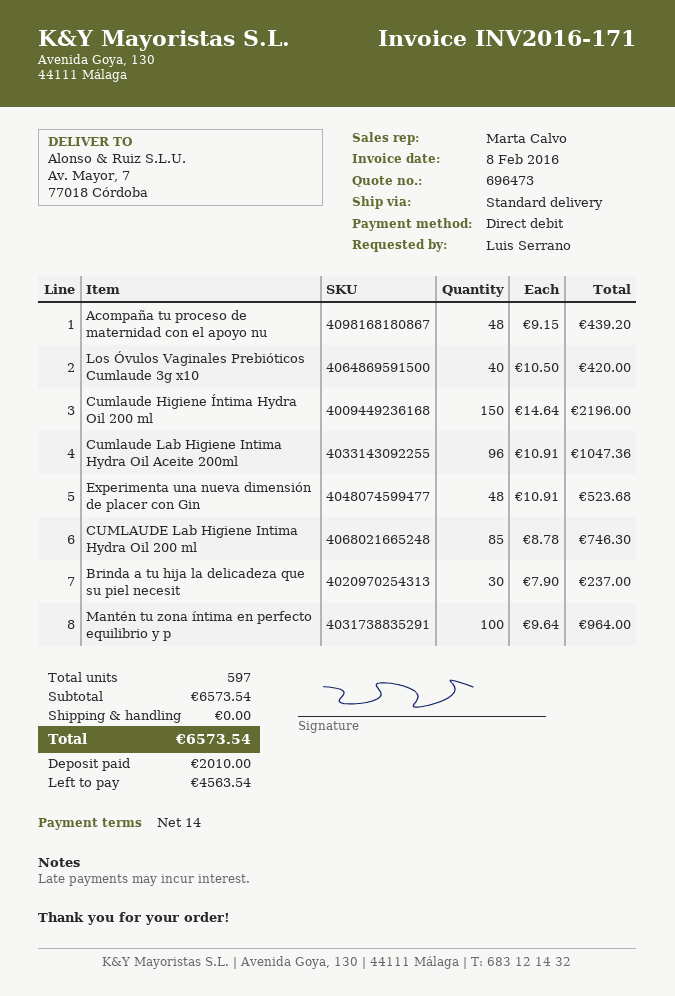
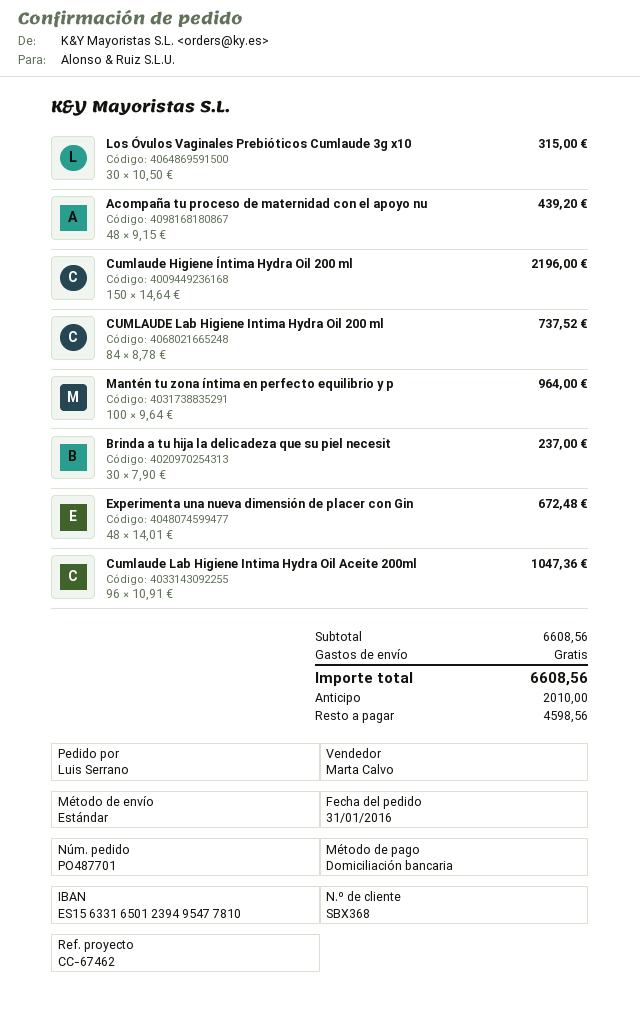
Los Óvulos Vaginales Prebióticos Cumlaude 3g x10: 40 x 10.50 = 420.00 -> 30 x 10.50 = 315.00
Experimenta una nueva dimensión de placer con Gin: 48 x 10.91 = 523.68 -> 48 x 14.01 = 672.48
CUMLAUDE Lab Higiene Intima Hydra Oil 200 ml: 85 x 8.78 = 746.30 -> 84 x 8.78 = 737.52
subtotal: 6573.54 -> 6608.56
total: 6573.54 -> 6608.56
balance: 4563.54 -> 4598.56

